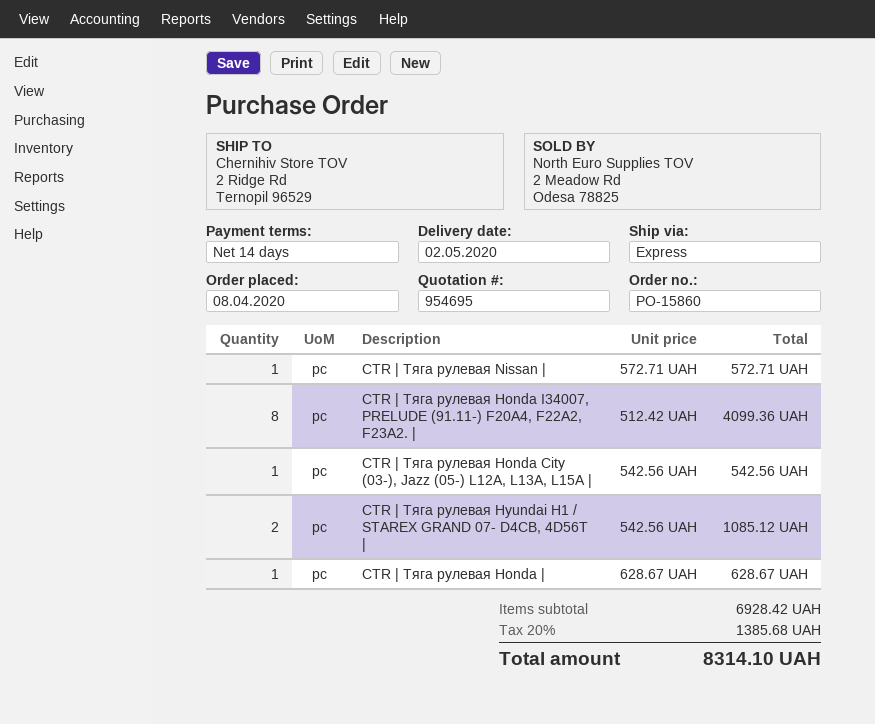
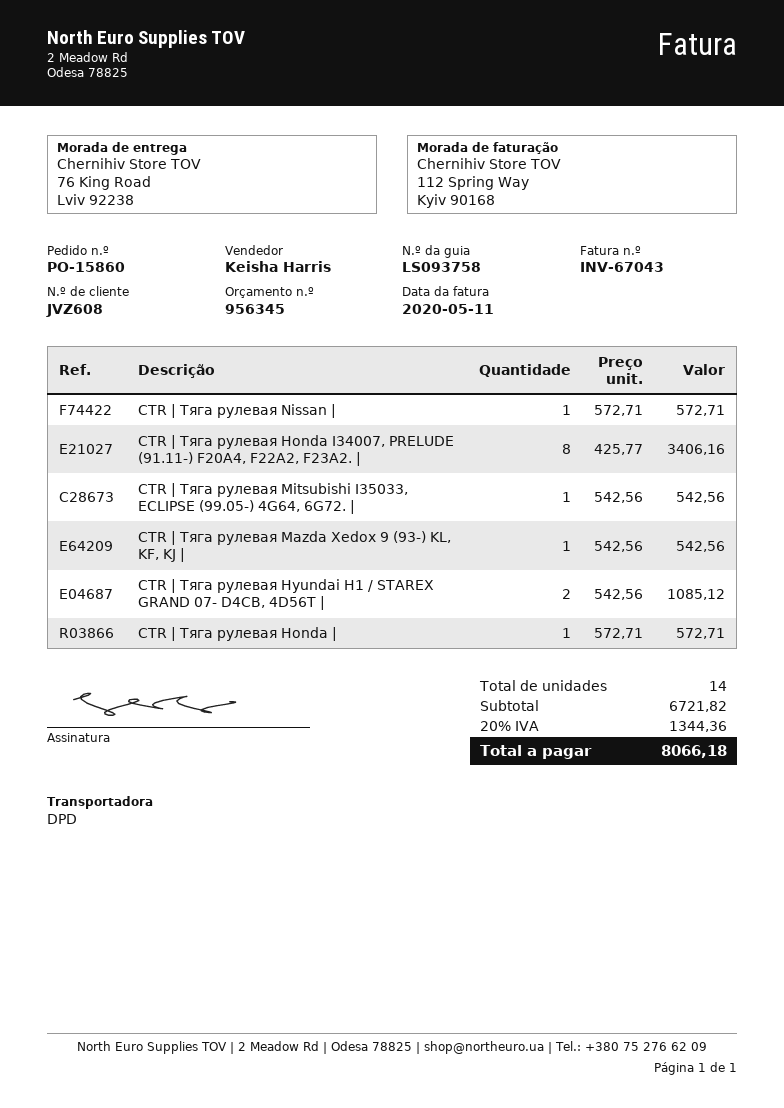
quote number: 954695 -> 956345
shipping method: express -> DPD
ship to: 2 Ridge Rd, Ternopil 96529 -> 76 King Road, Lviv 92238
CTR | Тяга рулевая Honda I34007, PRELUDE (91.11-) F20A4, F22A2, F23A2. |: 8 x 512.42 = 4099.36 -> 8 x 425.77 = 3406.16
CTR | Тяга рулевая Honda City (03-), Jazz (05-) L12A, L13A, L15A |: 1 x 542.56 = 542.56 -> none
CTR | Тяга рулевая Honda |: 1 x 628.67 = 628.67 -> 1 x 572.71 = 572.71
CTR | Тяга рулевая Mitsubishi I35033, ECLIPSE (99.05-) 4G64, 6G72. |: none -> 1 x 542.56 = 542.56
CTR | Тяга рулевая Mazda Xedox 9 (93-) KL, KF, KJ |: none -> 1 x 542.56 = 542.56
subtotal: 6928.42 -> 6721.82
tax: 20% = 1385.68 -> 20% = 1344.36
total: 8314.10 -> 8066.18

